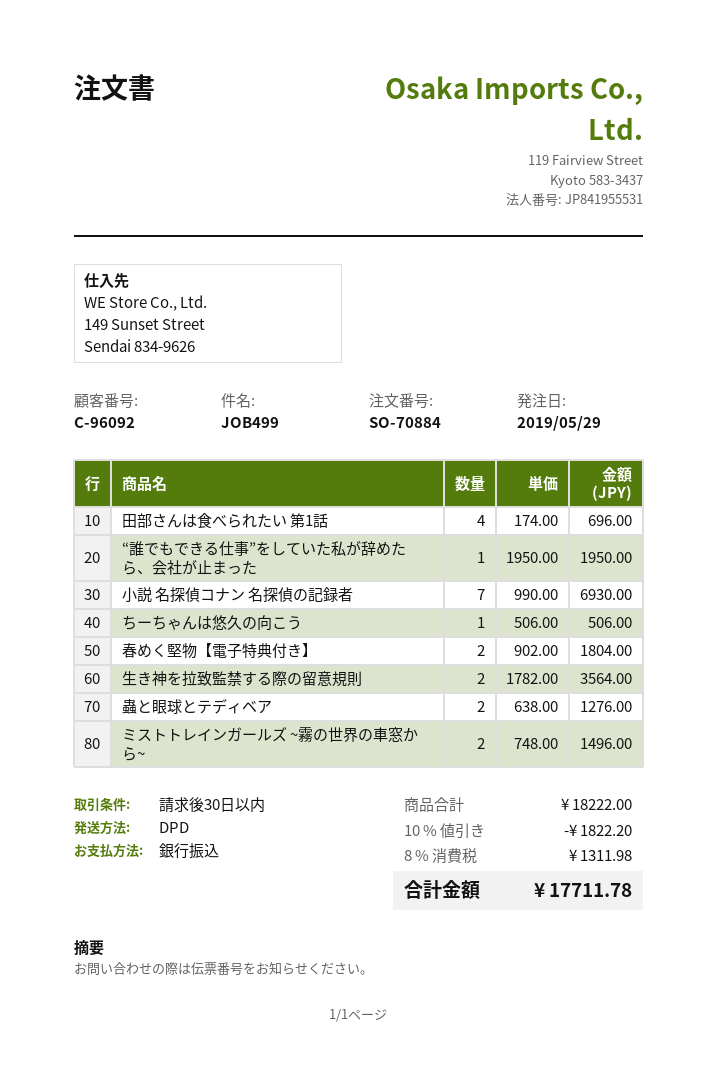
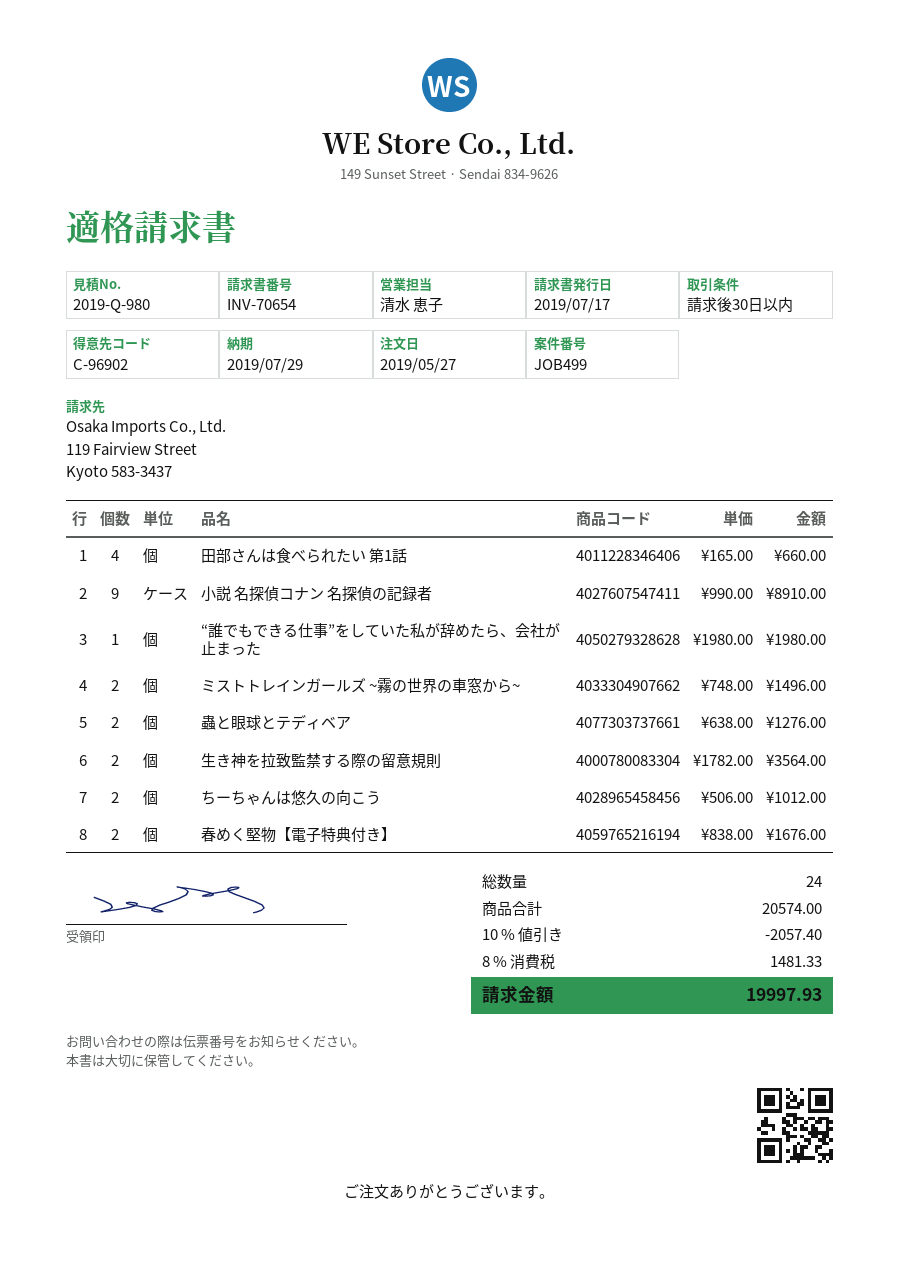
order date: 2019-05-29 -> 2019-05-27
customer number: C-96092 -> C-96902
田部さんは食べられたい 第1話: 4 x 174.00 = 696.00 -> 4 x 165.00 = 660.00
“誰でもできる仕事”をしていた私が辞めたら、会社が止まった: 1 x 1950.00 = 1950.00 -> 1 x 1980.00 = 1980.00
小説 名探偵コナン 名探偵の記録者: 7 x 990.00 = 6930.00 -> 9 x 990.00 = 8910.00
ちーちゃんは悠久の向こう: 1 x 506.00 = 506.00 -> 2 x 506.00 = 1012.00
春めく堅物【電子特典付き】: 2 x 902.00 = 1804.00 -> 2 x 838.00 = 1676.00
subtotal: 18222.00 -> 20574.00
discount: 10% = 1822.20 -> 10% = 2057.40
tax: 8% = 1311.98 -> 8% = 1481.33
total: 17711.78 -> 19997.93

